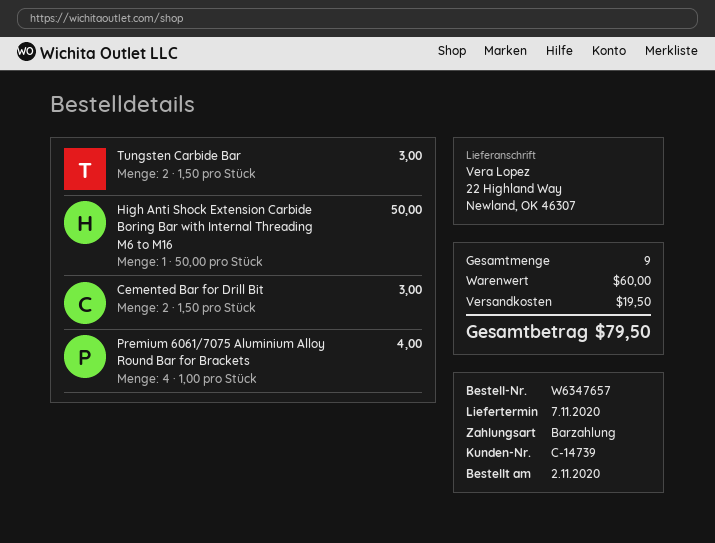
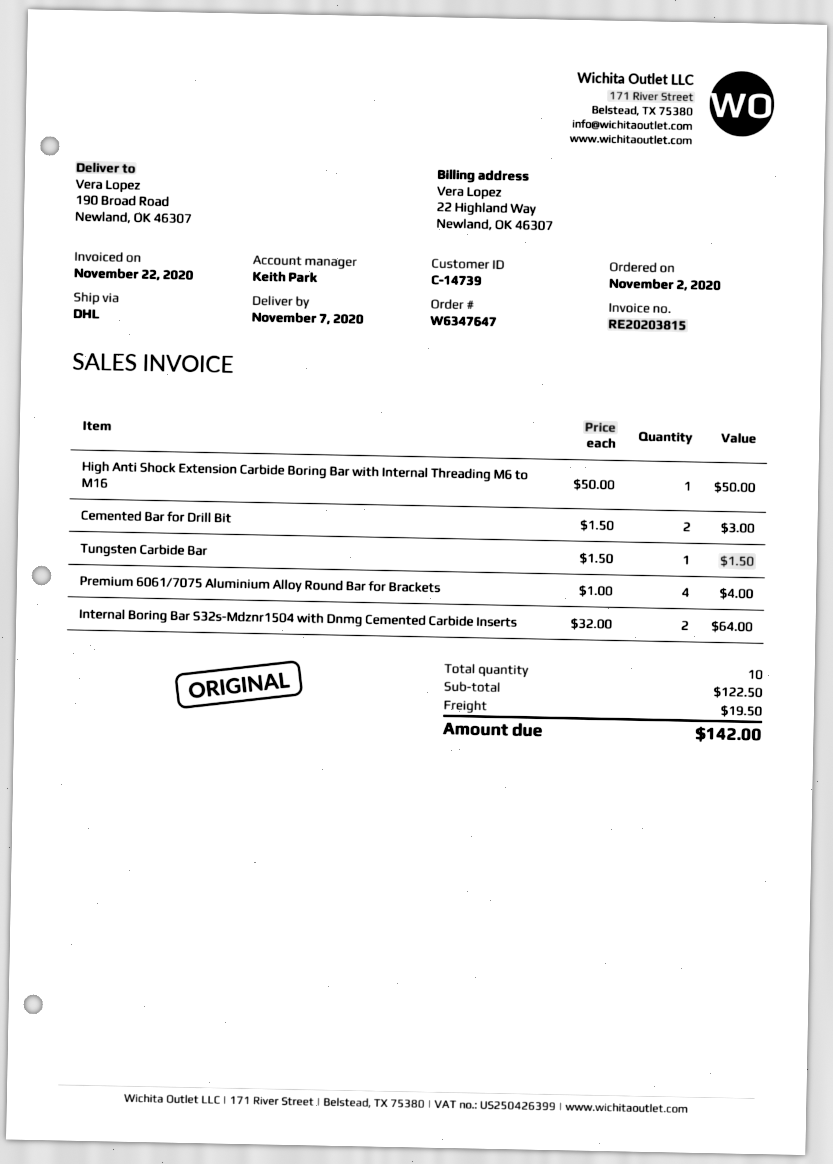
order number: W6347657 -> W6347647
ship to: 22 Highland Way, Newland, OK 46307 -> 190 Broad Road, Newland, OK 46307
Tungsten Carbide Bar: 2 x 1.50 = 3.00 -> 1 x 1.50 = 1.50
Internal Boring Bar S32s-Mdznr1504 with Dnmg Cemented Carbide Inserts: none -> 2 x 32.00 = 64.00
total quantity: 9 -> 10
subtotal: 60.00 -> 122.50
total: 79.50 -> 142.00

